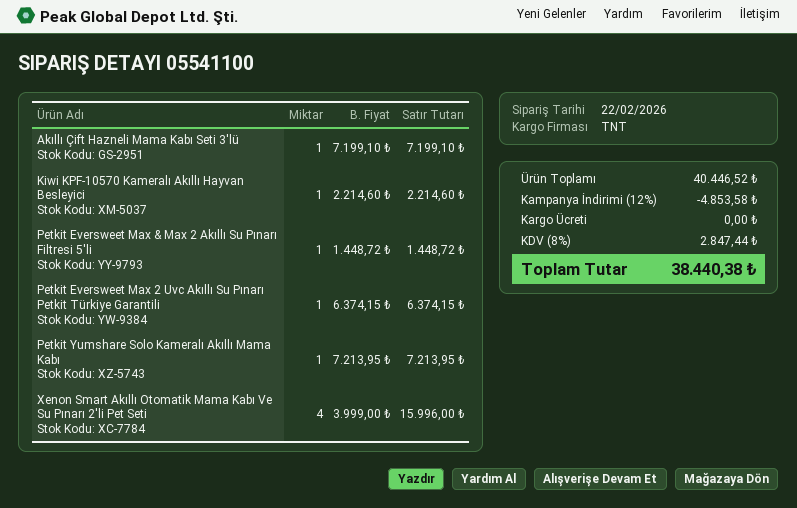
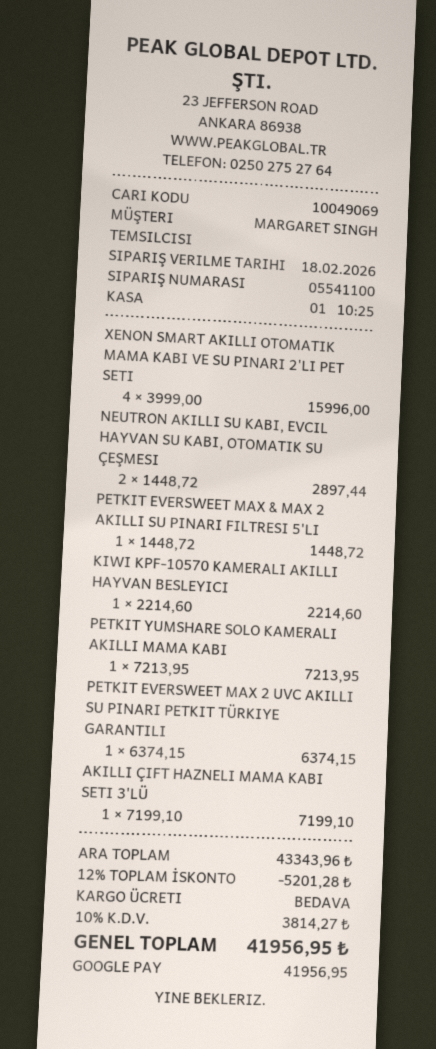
order date: 2026-02-22 -> 2026-02-18
NEUTRON AKILLI SU KABI, EVCIL HAYVAN SU KABI, OTOMATIK SU ÇEŞMESI: none -> 2 x 1448.72 = 2897.44
subtotal: 40446.52 -> 43343.96
discount: 12% = 4853.58 -> 12% = 5201.28
tax: 8% = 2847.44 -> 10% = 3814.27
total: 38440.38 -> 41956.95

